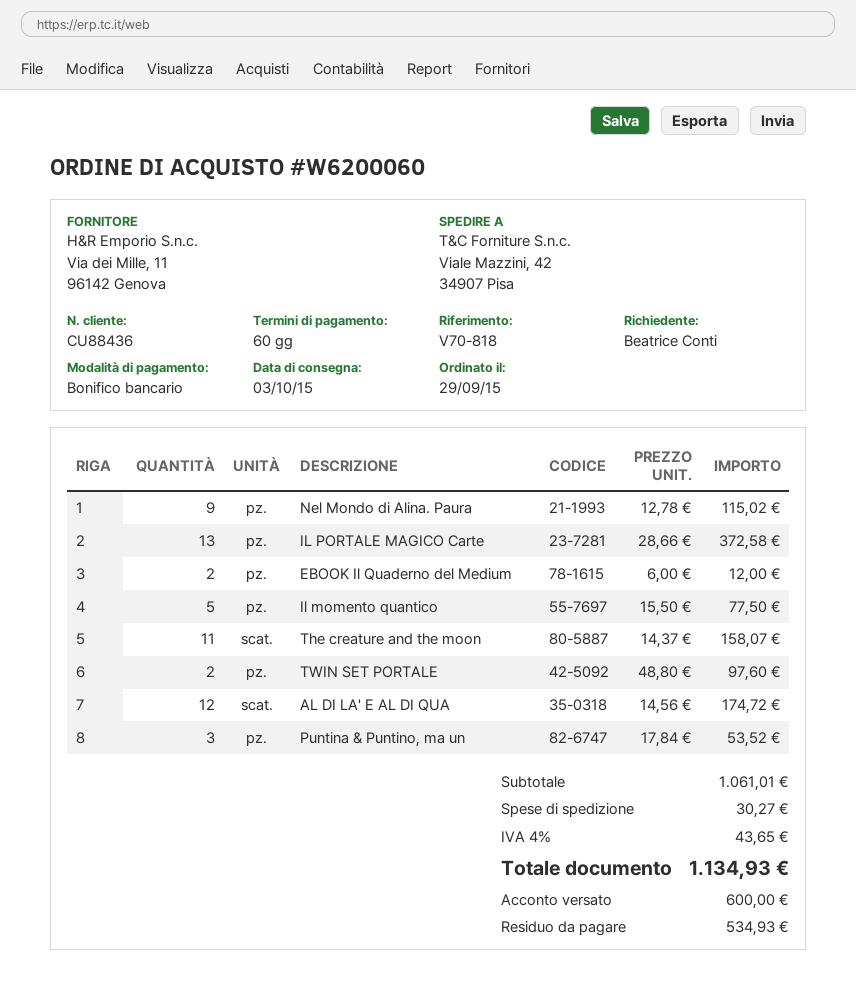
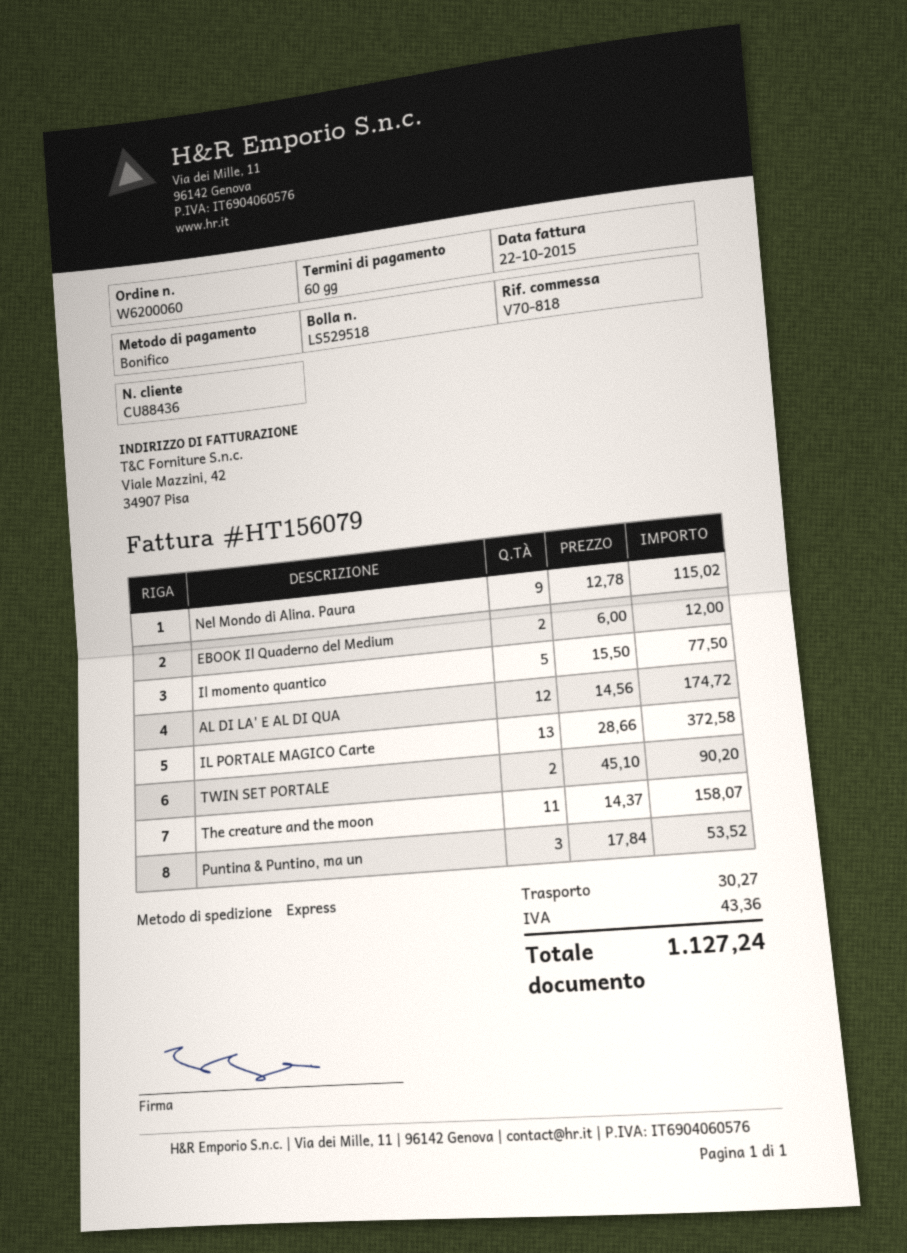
TWIN SET PORTALE: 2 x 48.80 = 97.60 -> 2 x 45.10 = 90.20
tax: 43.65 -> 43.36
total: 1134.93 -> 1127.24

